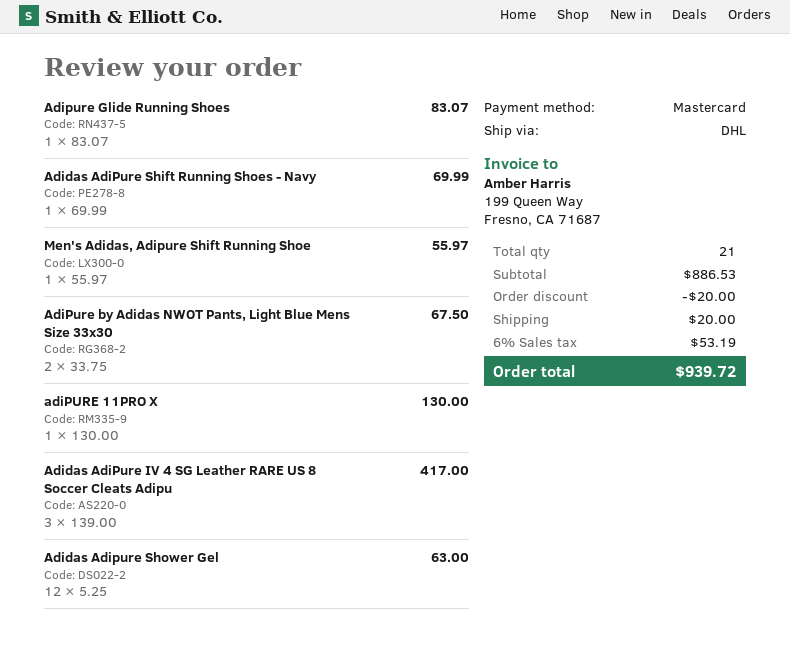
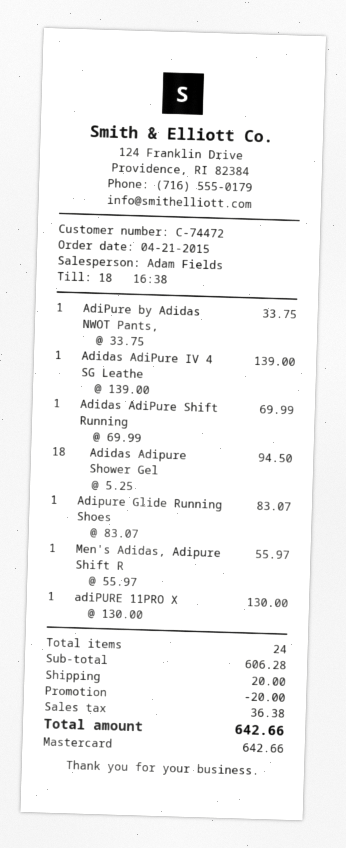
AdiPure by Adidas NWOT Pants, Light Blue Mens Size 33x30: 2 x 33.75 = 67.50 -> 1 x 33.75 = 33.75
Adidas AdiPure IV 4 SG Leather RARE US 8 Soccer Cleats Adipu: 3 x 139.00 = 417.00 -> 1 x 139.00 = 139.00
Adidas Adipure Shower Gel: 12 x 5.25 = 63.00 -> 18 x 5.25 = 94.50
total quantity: 21 -> 24
subtotal: 886.53 -> 606.28
tax: 53.19 -> 36.38
total: 939.72 -> 642.66

